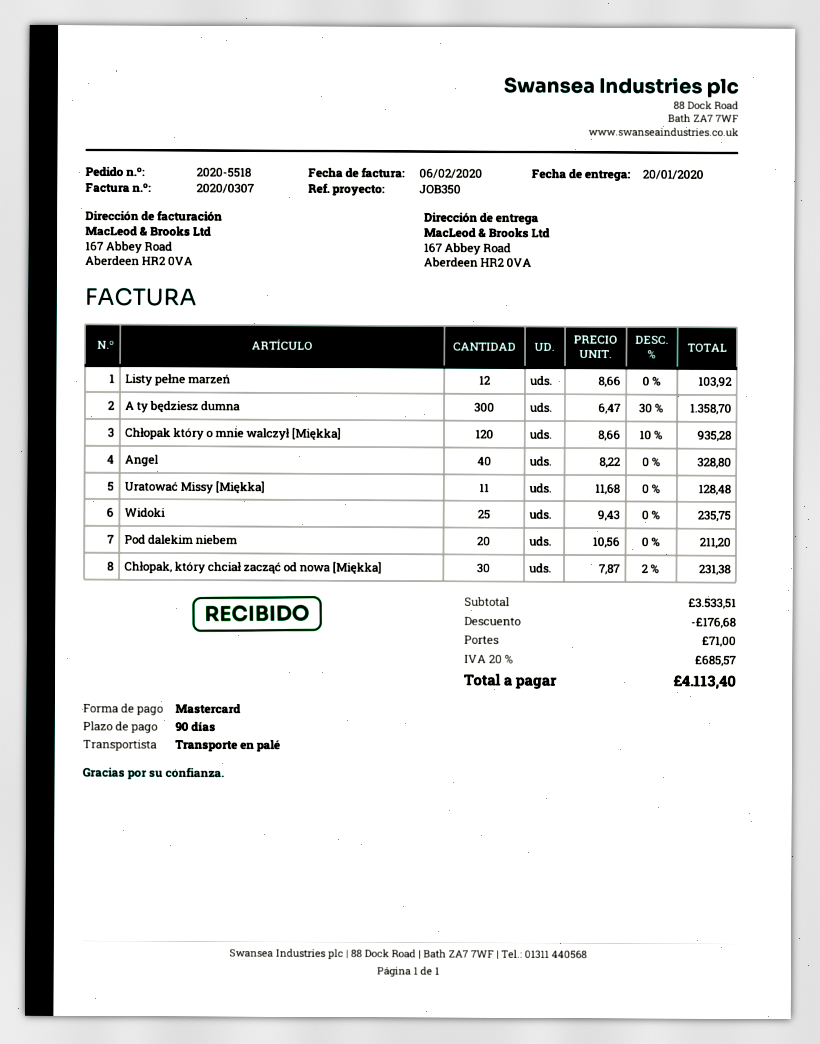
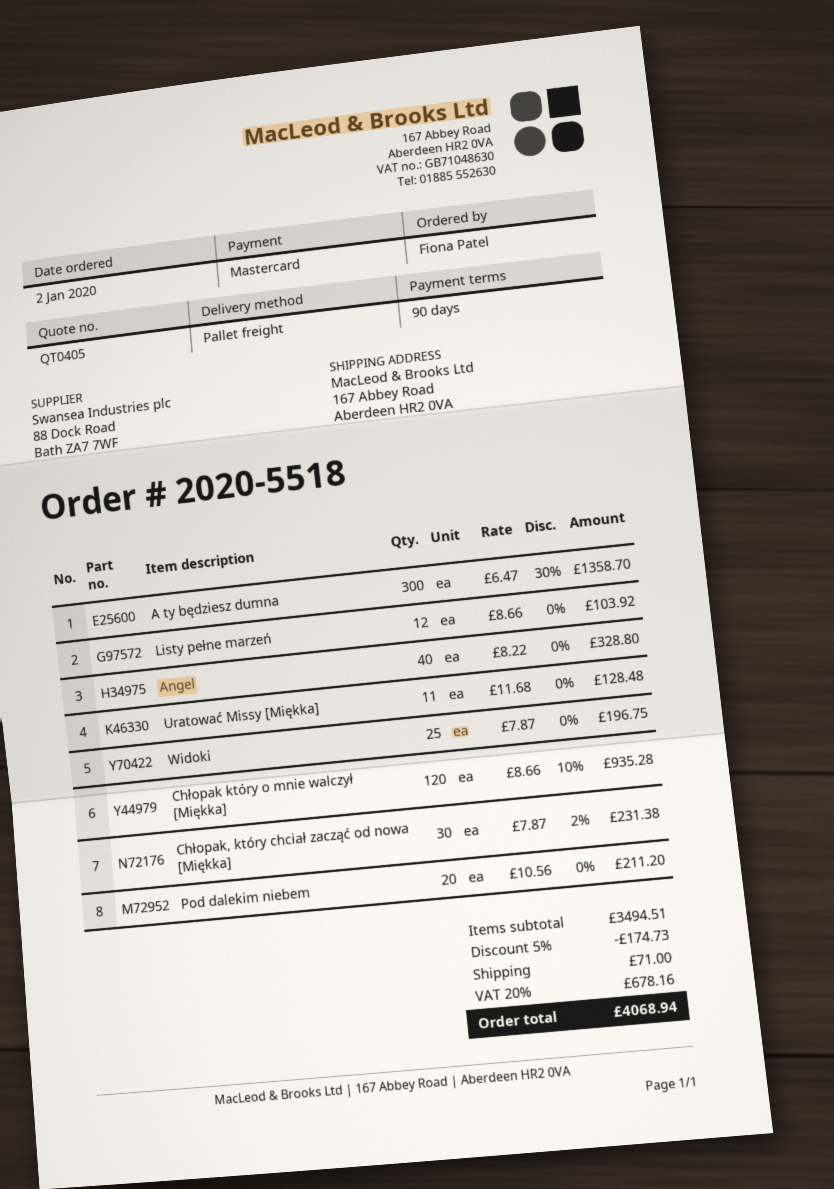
Widoki: 25 x 9.43 = 235.75 -> 25 x 7.87 = 196.75
subtotal: 3533.51 -> 3494.51
discount: 176.68 -> 174.73
tax: 20% = 685.57 -> 20% = 678.16
total: 4113.40 -> 4068.94

